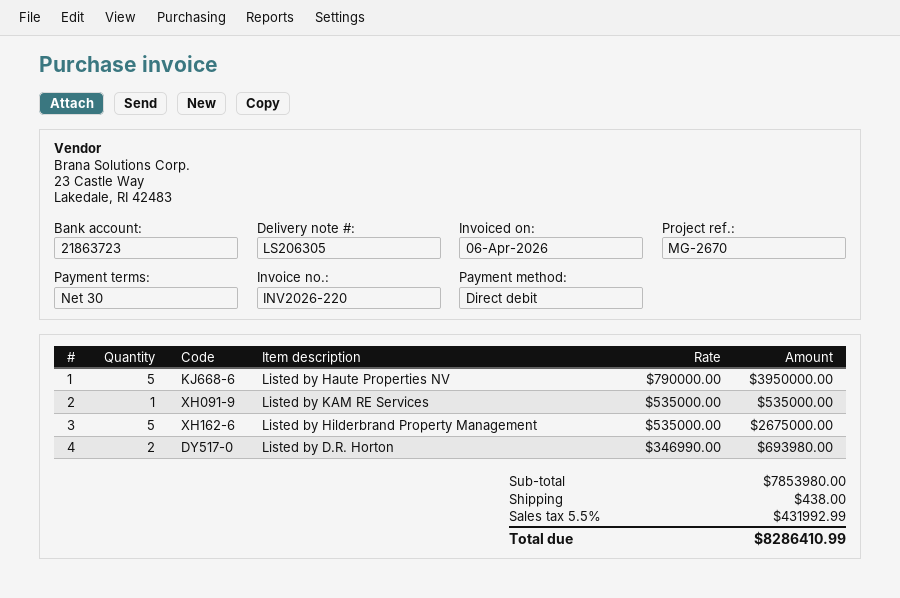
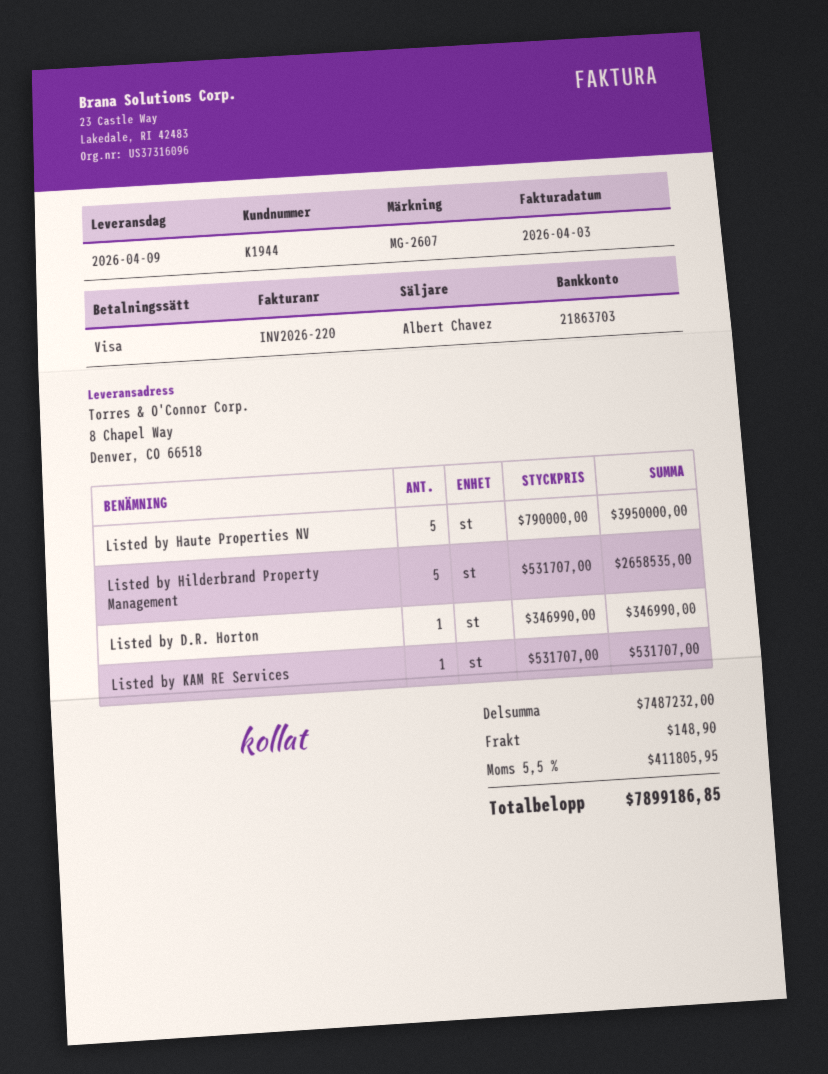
invoice date: 2026-04-06 -> 2026-04-03
reference: MG-2670 -> MG-2607
payment method: direct debit -> Visa
bank account: 21863723 -> 21863703
Listed by KAM RE Services: 1 x 535000.00 = 535000.00 -> 1 x 531707.00 = 531707.00
Listed by Hilderbrand Property Management: 5 x 535000.00 = 2675000.00 -> 5 x 531707.00 = 2658535.00
Listed by D.R. Horton: 2 x 346990.00 = 693980.00 -> 1 x 346990.00 = 346990.00
subtotal: 7853980.00 -> 7487232.00
shipping: 438.00 -> 148.90
tax: 5.5% = 431992.99 -> 5.5% = 411805.95
total: 8286410.99 -> 7899186.85

